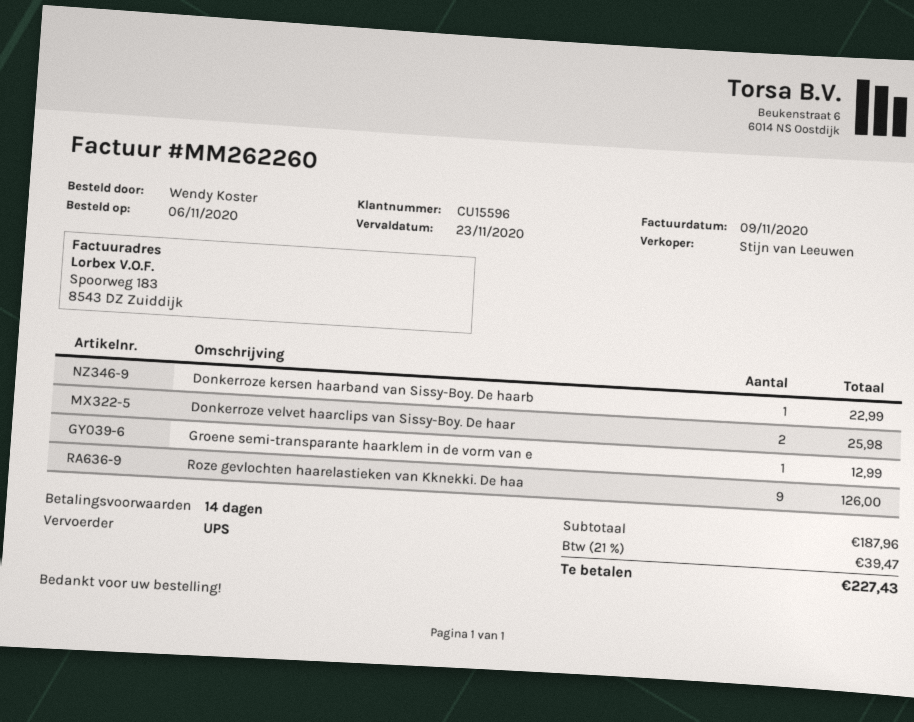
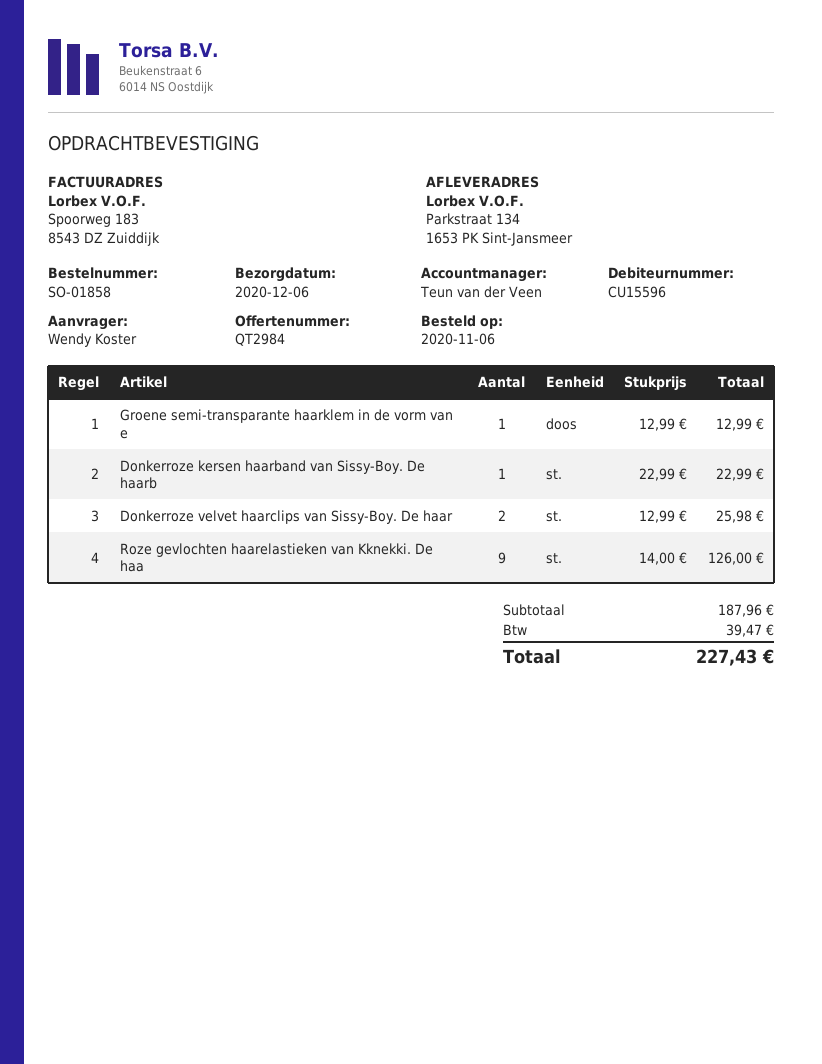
sales rep: Stijn van Leeuwen -> Teun van der Veen

